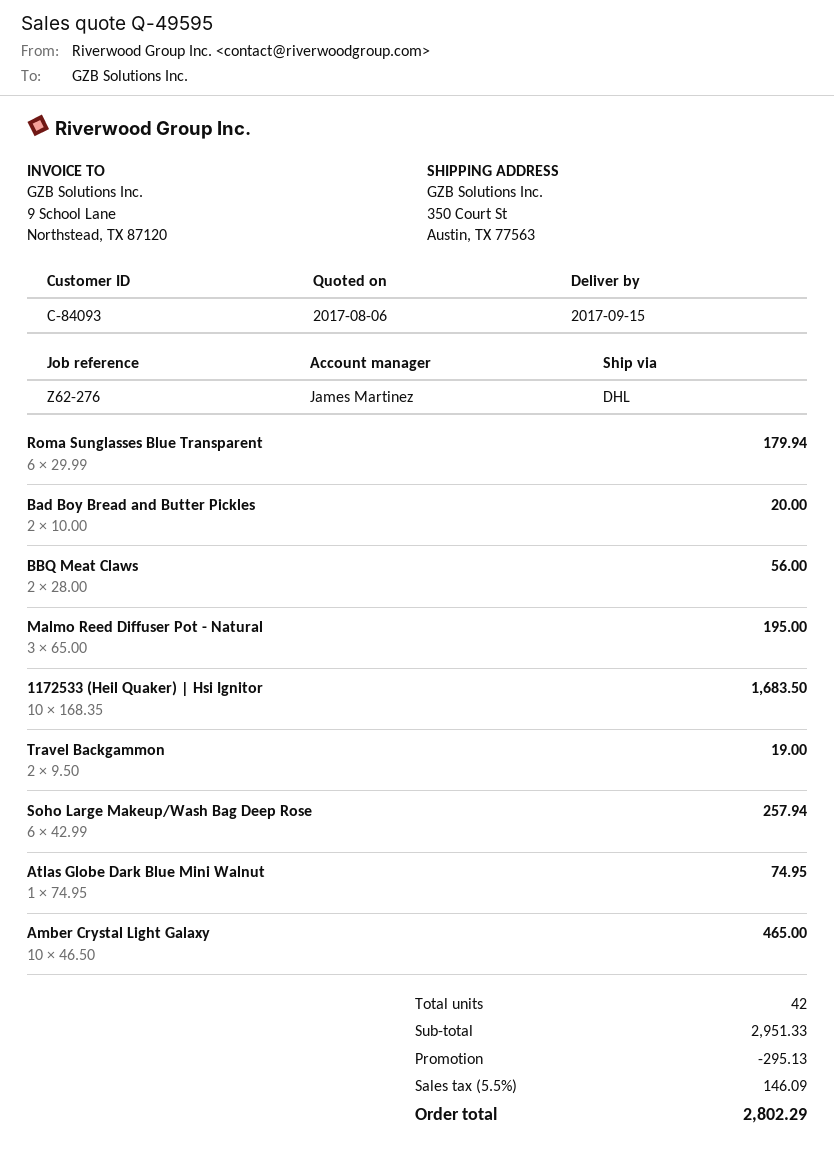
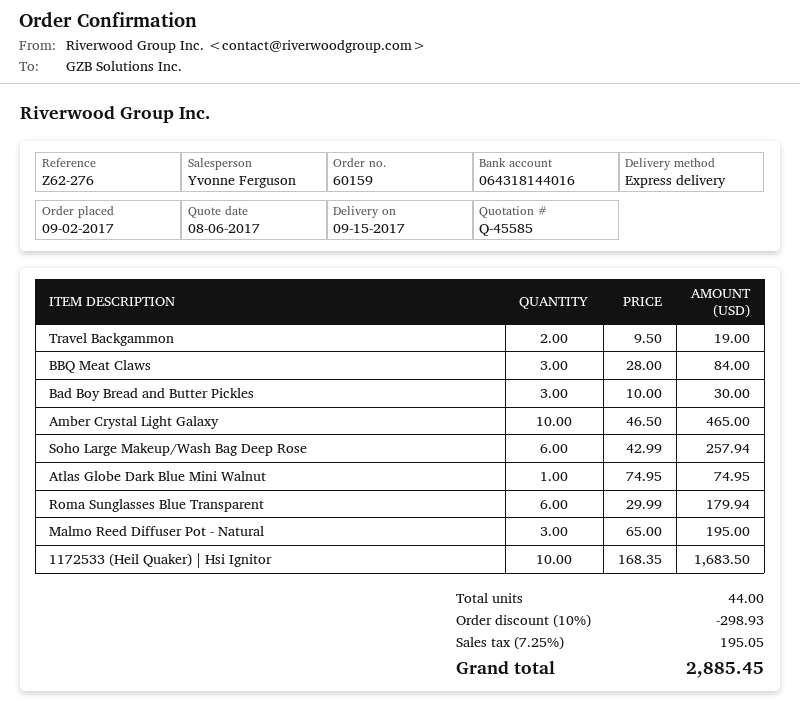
quote number: Q-49595 -> Q-45585
sales rep: James Martinez -> Yvonne Ferguson
shipping method: DHL -> express
Bad Boy Bread and Butter Pickles: 2 x 10.00 = 20.00 -> 3 x 10.00 = 30.00
BBQ Meat Claws: 2 x 28.00 = 56.00 -> 3 x 28.00 = 84.00
total quantity: 42 -> 44
discount: 295.13 -> 298.93
tax: 5.5% = 146.09 -> 7.25% = 195.05
total: 2802.29 -> 2885.45

